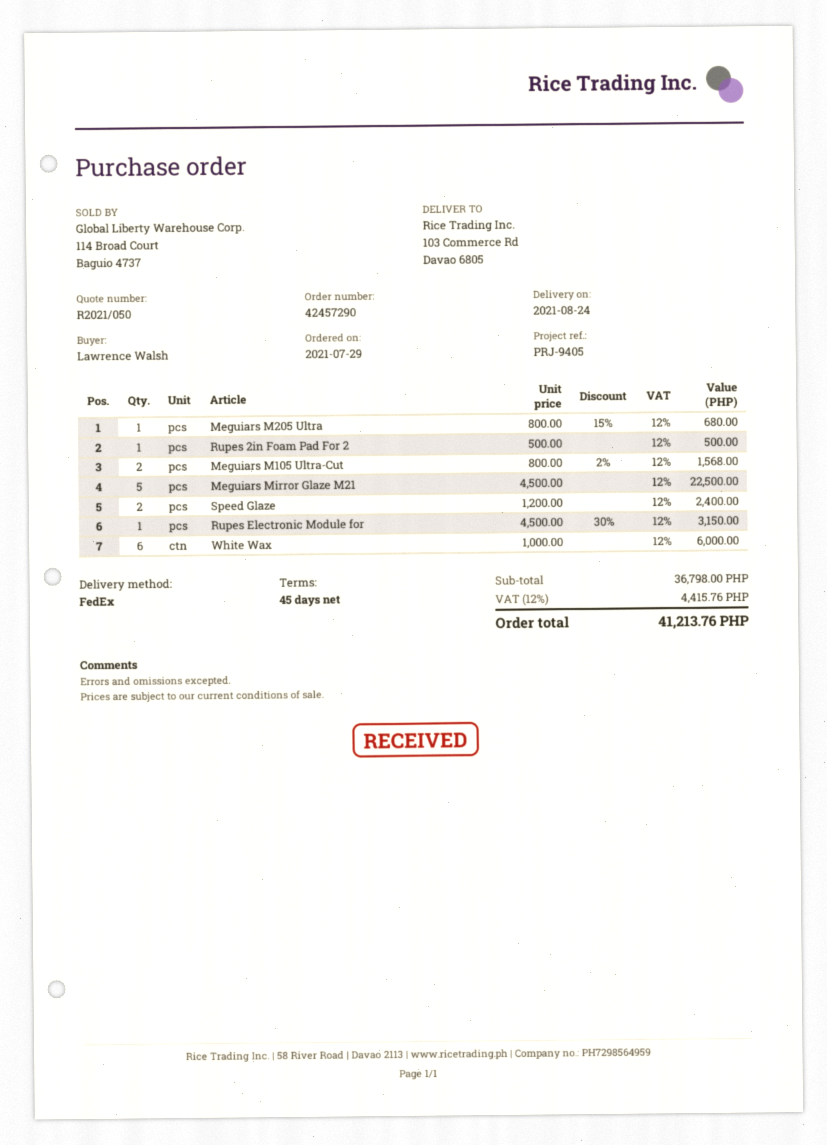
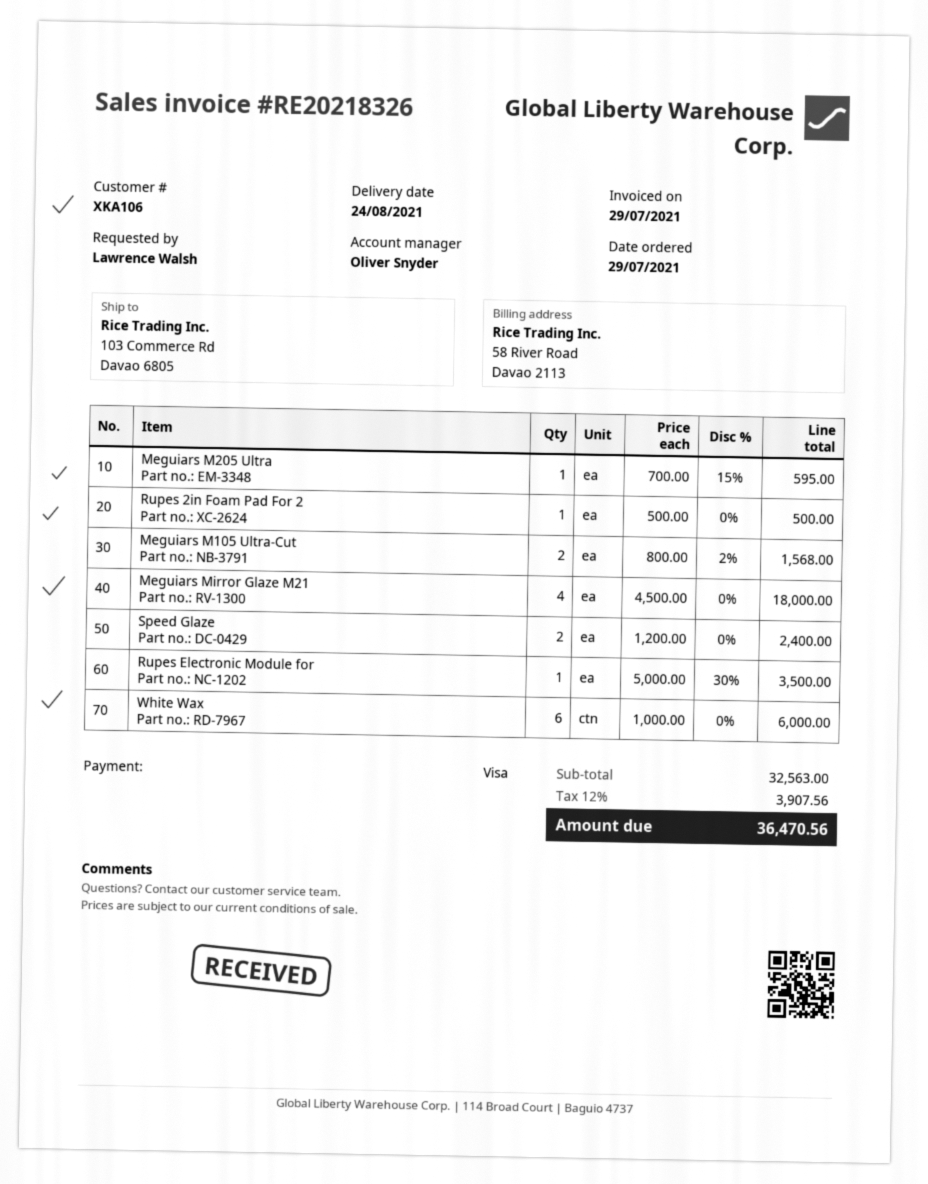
Meguiars M205 Ultra: 1 x 800.00 - 15% = 680.00 -> 1 x 700.00 - 15% = 595.00
Meguiars Mirror Glaze M21: 5 x 4500.00 = 22500.00 -> 4 x 4500.00 = 18000.00
Rupes Electronic Module for: 1 x 4500.00 - 30% = 3150.00 -> 1 x 5000.00 - 30% = 3500.00
subtotal: 36798.00 -> 32563.00
tax: 12% = 4415.76 -> 12% = 3907.56
total: 41213.76 -> 36470.56

